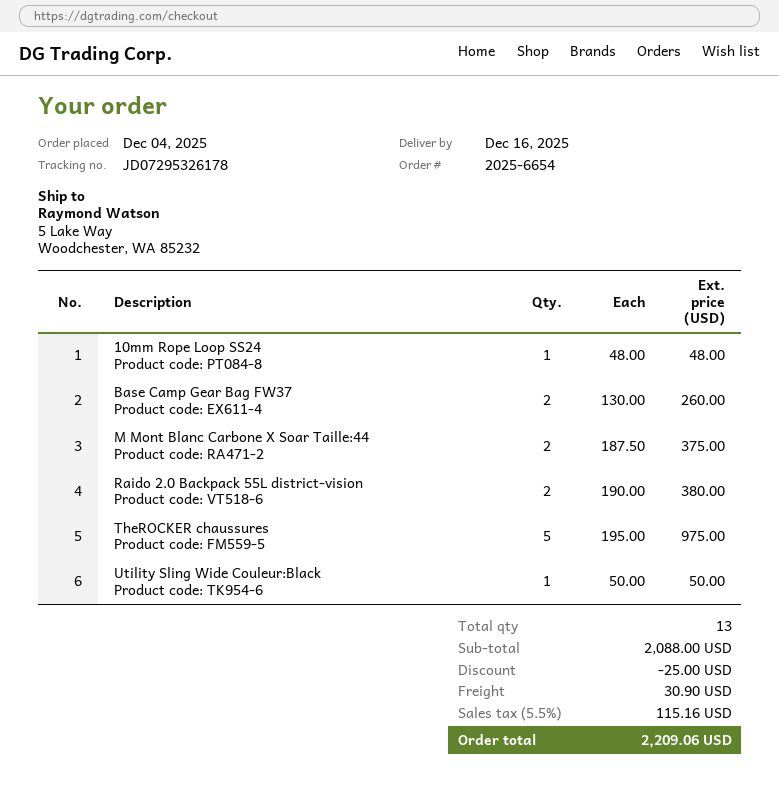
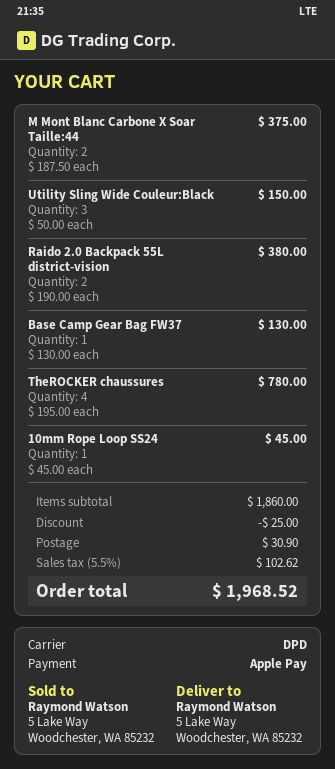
10mm Rope Loop SS24: 1 x 48.00 = 48.00 -> 1 x 45.00 = 45.00
Base Camp Gear Bag FW37: 2 x 130.00 = 260.00 -> 1 x 130.00 = 130.00
TheROCKER chaussures: 5 x 195.00 = 975.00 -> 4 x 195.00 = 780.00
Utility Sling Wide Couleur:Black: 1 x 50.00 = 50.00 -> 3 x 50.00 = 150.00
subtotal: 2088.00 -> 1860.00
tax: 5.5% = 115.16 -> 5.5% = 102.62
total: 2209.06 -> 1968.52

